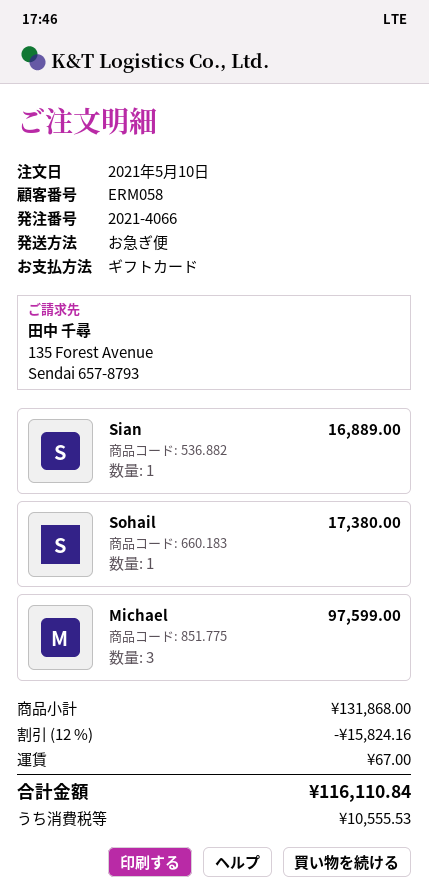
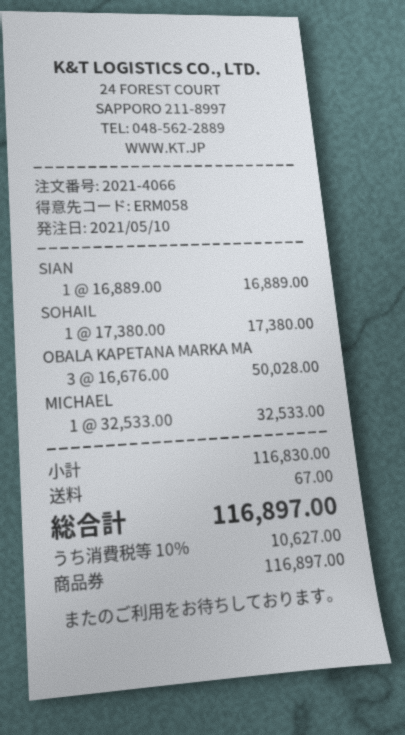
Michael: 3 for 97599.00 -> 1 for 32533.00
OBALA KAPETANA MARKA MA: none -> 3 for 50028.00
subtotal: 131868.00 -> 116830.00
discount: 12% = 15824.16 -> none
tax: 10555.53 -> 10627.00
total: 116110.84 -> 116897.00

